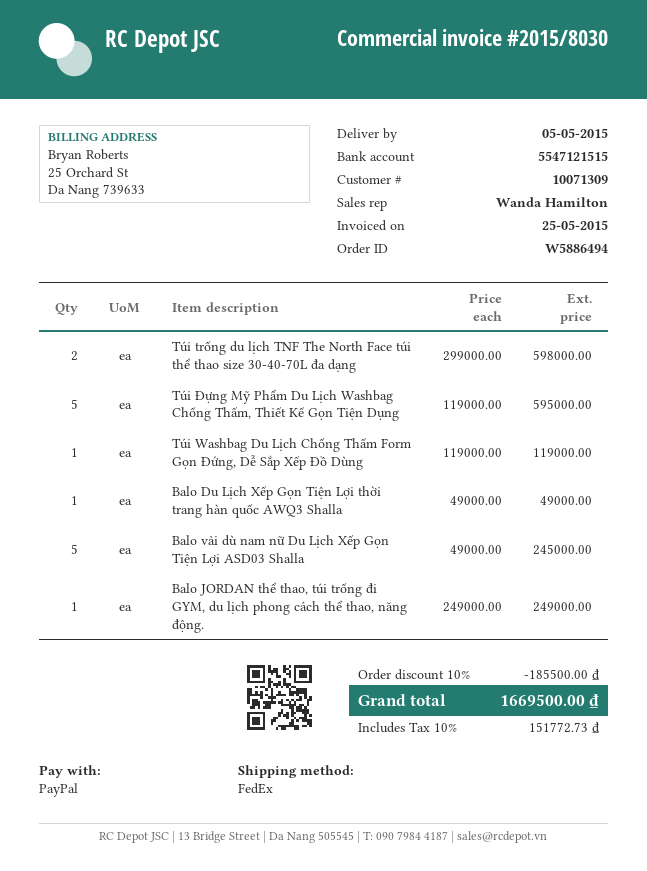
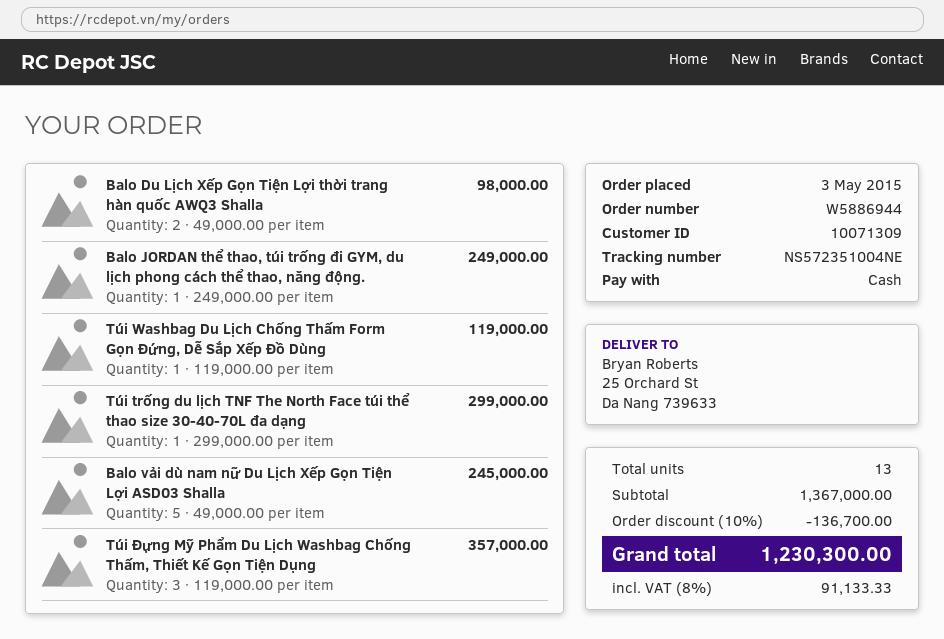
order number: W5886494 -> W5886944
payment method: PayPal -> cash
Túi trống du lịch TNF The North Face túi thể thao size 30-40-70L đa dạng: 2 x 299000.00 = 598000.00 -> 1 x 299000.00 = 299000.00
Túi Đựng Mỹ Phẩm Du Lịch Washbag Chống Thấm, Thiết Kế Gọn Tiện Dụng: 5 x 119000.00 = 595000.00 -> 3 x 119000.00 = 357000.00
Balo Du Lịch Xếp Gọn Tiện Lợi thời trang hàn quốc AWQ3 Shalla: 1 x 49000.00 = 49000.00 -> 2 x 49000.00 = 98000.00
discount: 10% = 185500.00 -> 10% = 136700.00
tax: 10% = 151772.73 -> 8% = 91133.33
total: 1669500.00 -> 1230300.00

